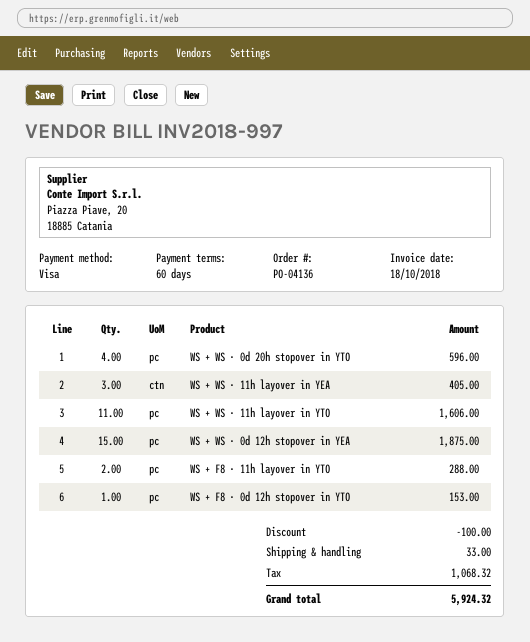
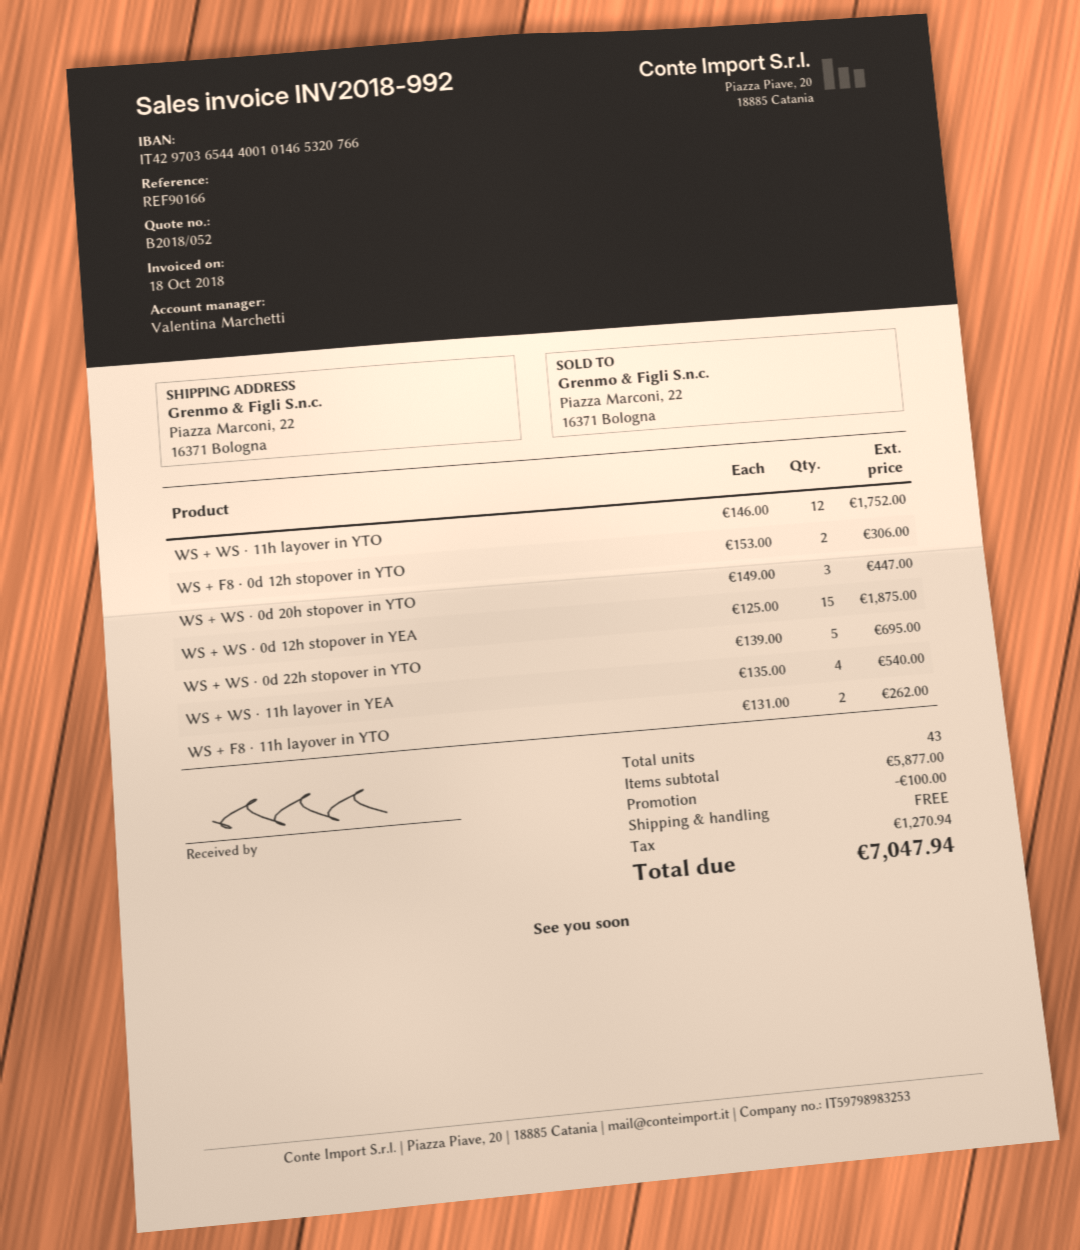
invoice number: INV2018-997 -> INV2018-992
WS + WS · 0d 20h stopover in YTO: 4 for 596.00 -> 3 for 447.00
WS + WS · 11h layover in YEA: 3 for 405.00 -> 4 for 540.00
WS + WS · 11h layover in YTO: 11 for 1606.00 -> 12 for 1752.00
WS + F8 · 11h layover in YTO: 2 for 288.00 -> 2 for 262.00
WS + F8 · 0d 12h stopover in YTO: 1 for 153.00 -> 2 for 306.00
WS + WS · 0d 22h stopover in YTO: none -> 5 for 695.00
shipping: 33.00 -> 0.00
tax: 1068.32 -> 1270.94
total: 5924.32 -> 7047.94

